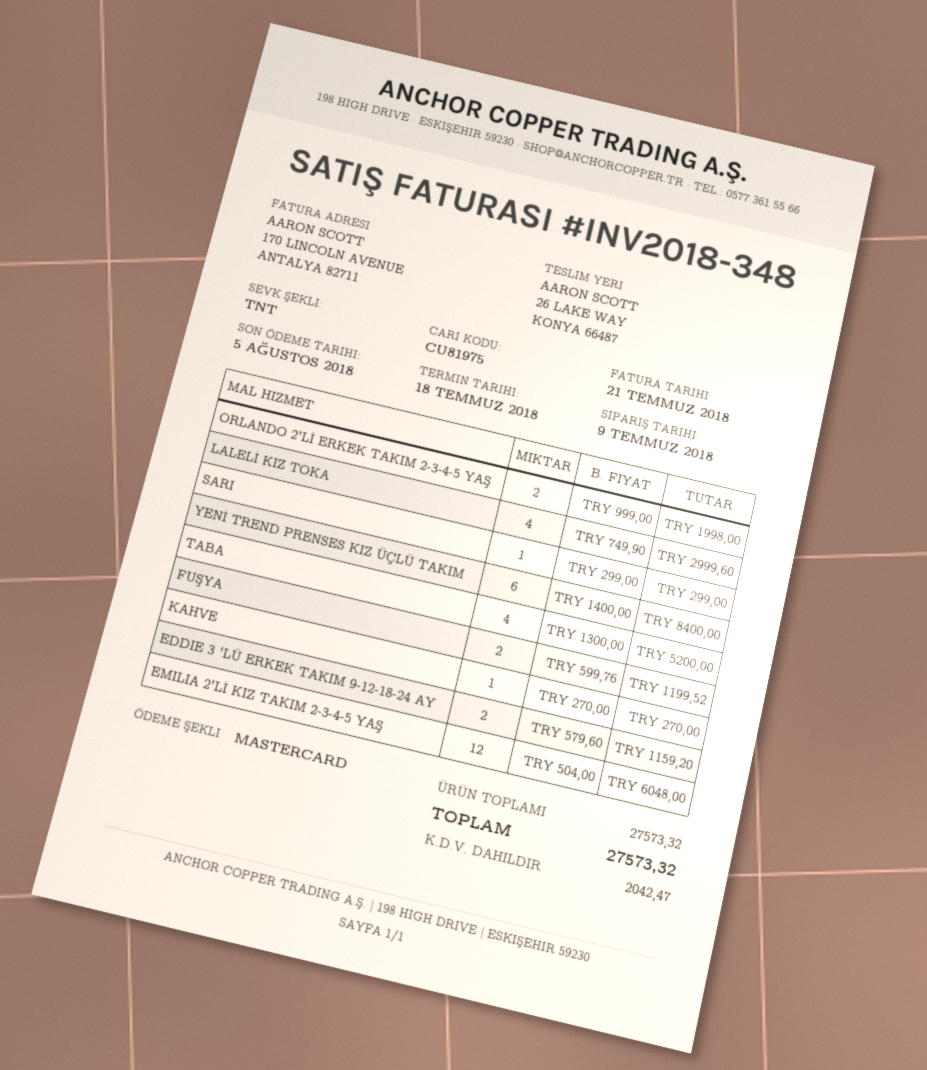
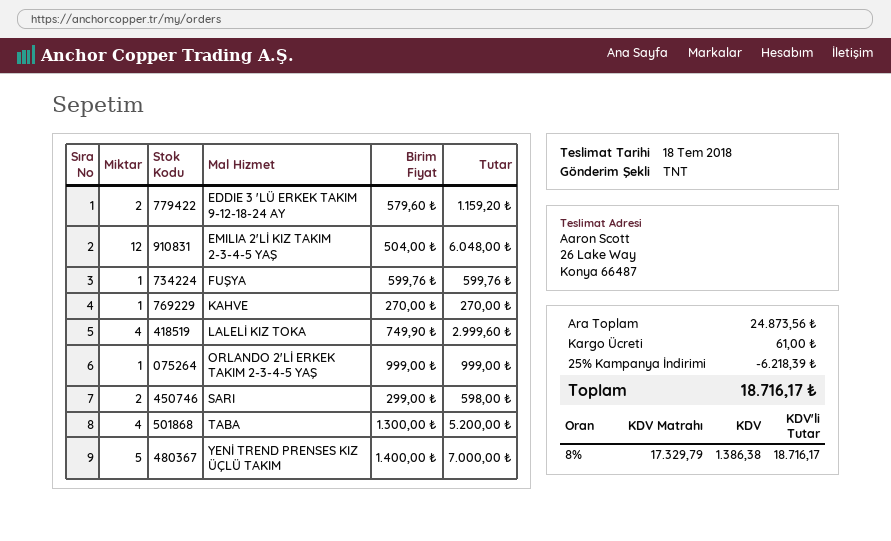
ORLANDO 2'Lİ ERKEK TAKIM 2-3-4-5 YAŞ: 2 x 999.00 = 1998.00 -> 1 x 999.00 = 999.00
SARI: 1 x 299.00 = 299.00 -> 2 x 299.00 = 598.00
YENİ TREND PRENSES KIZ ÜÇLÜ TAKIM: 6 x 1400.00 = 8400.00 -> 5 x 1400.00 = 7000.00
FUŞYA: 2 x 599.76 = 1199.52 -> 1 x 599.76 = 599.76
subtotal: 27573.32 -> 24873.56
discount: none -> 25% = 6218.39
shipping: none -> 61.00
tax: 2042.47 -> 1386.38
total: 27573.32 -> 18716.17

